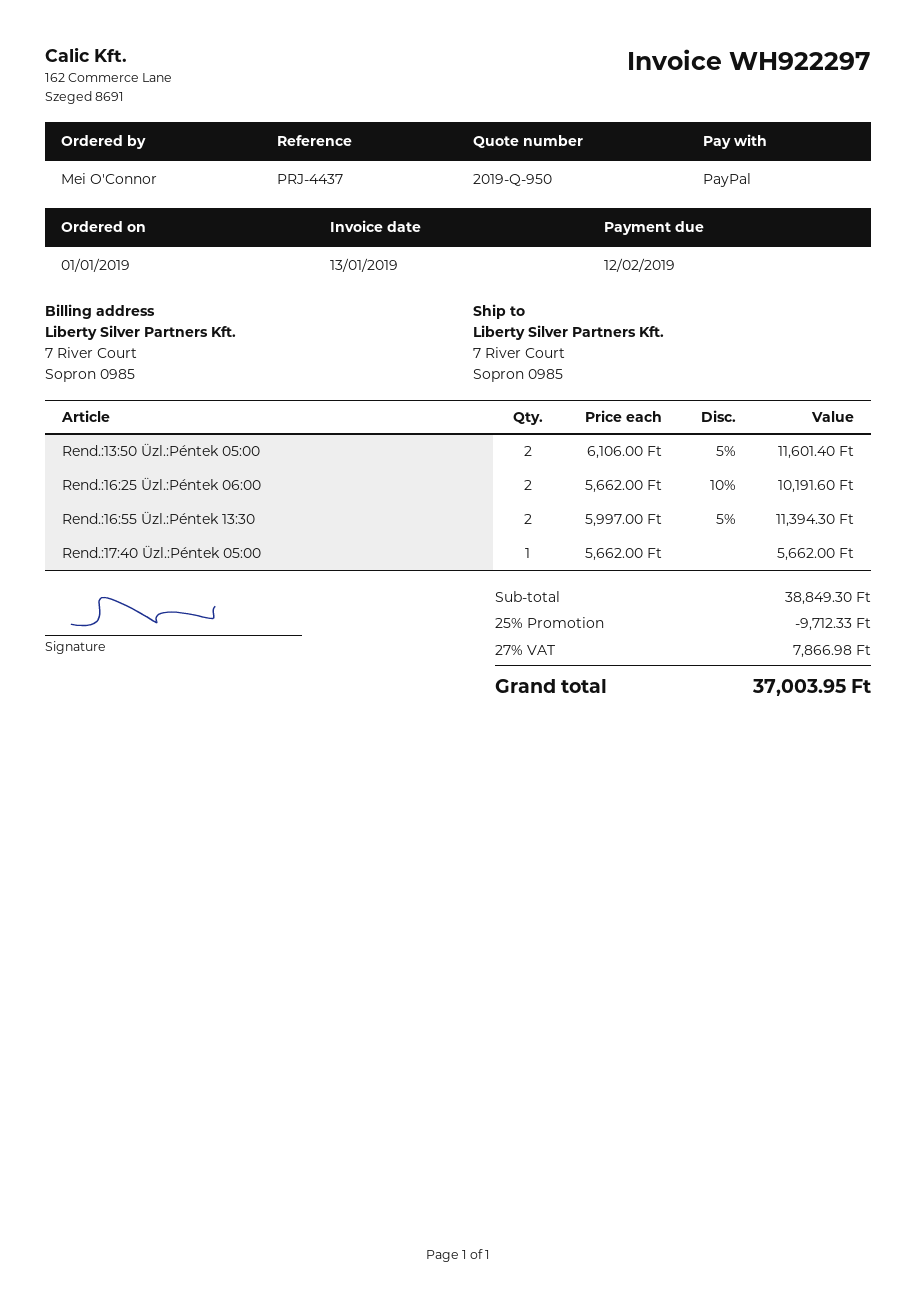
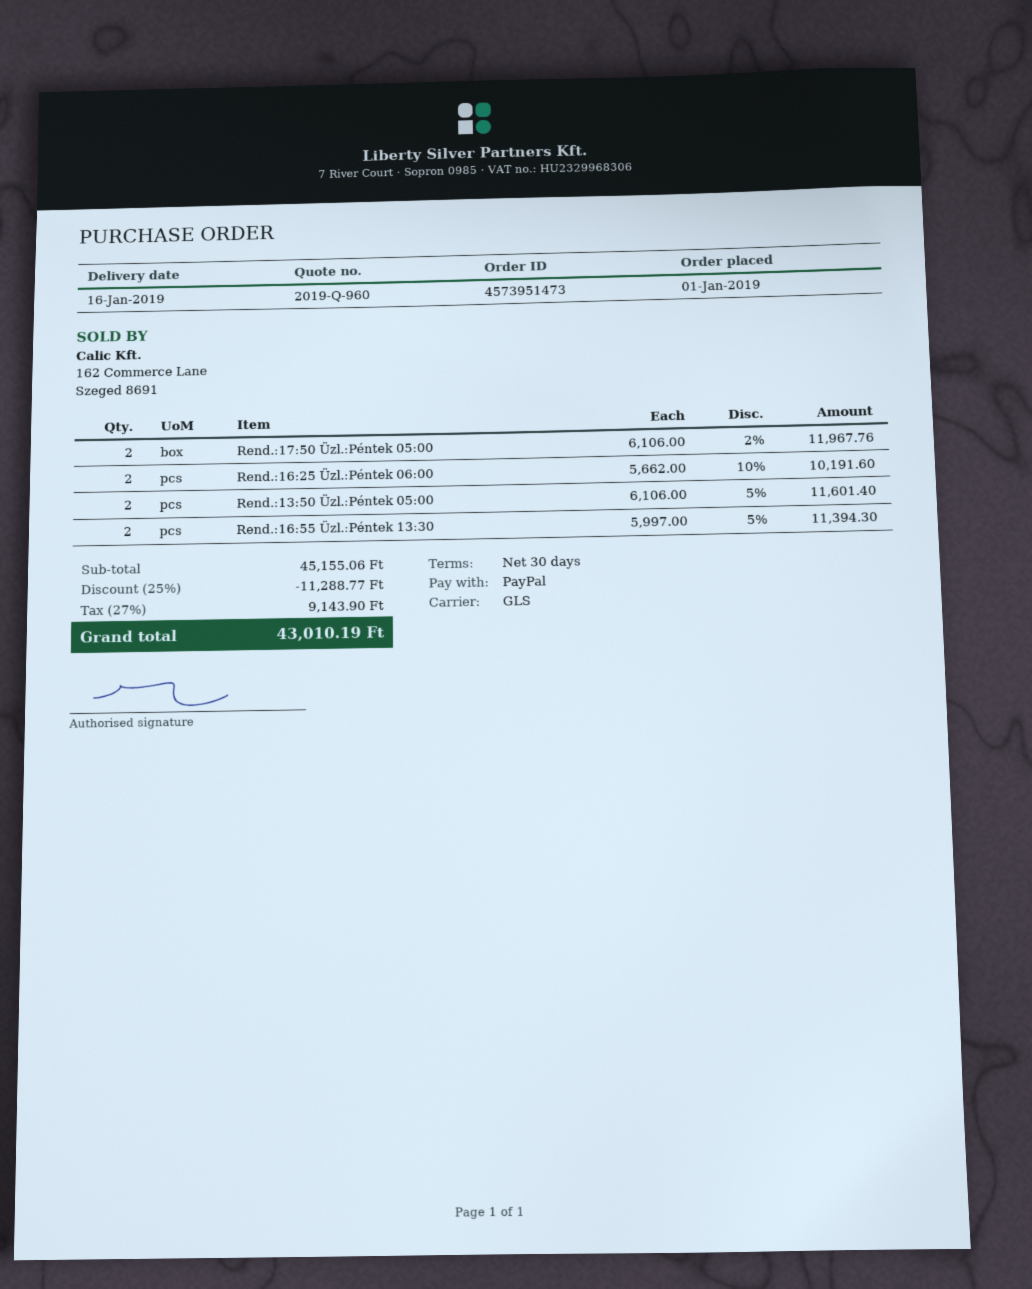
quote number: 2019-Q-950 -> 2019-Q-960
Rend.:17:40 Üzl.:Péntek 05:00: 1 x 5662.00 = 5662.00 -> none
Rend.:17:50 Üzl.:Péntek 05:00: none -> 2 x 6106.00 - 2% = 11967.76
subtotal: 38849.30 -> 45155.06
discount: 25% = 9712.33 -> 25% = 11288.77
tax: 27% = 7866.98 -> 27% = 9143.90
total: 37003.95 -> 43010.19

